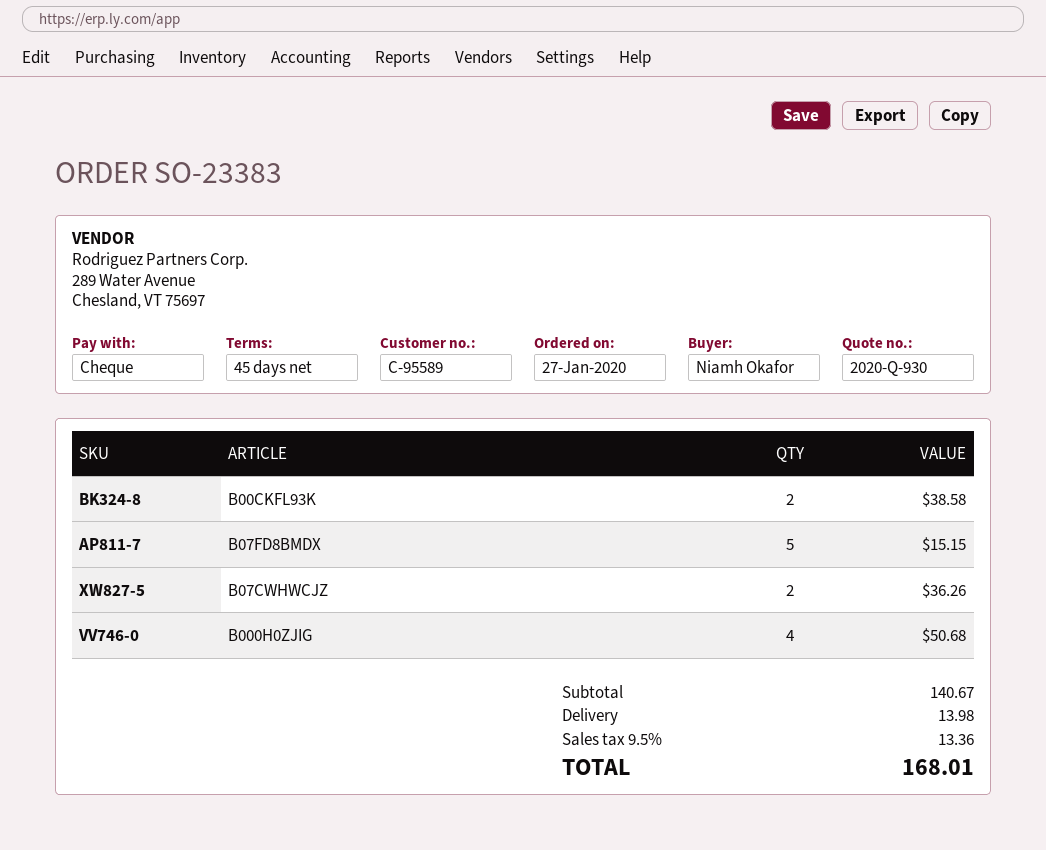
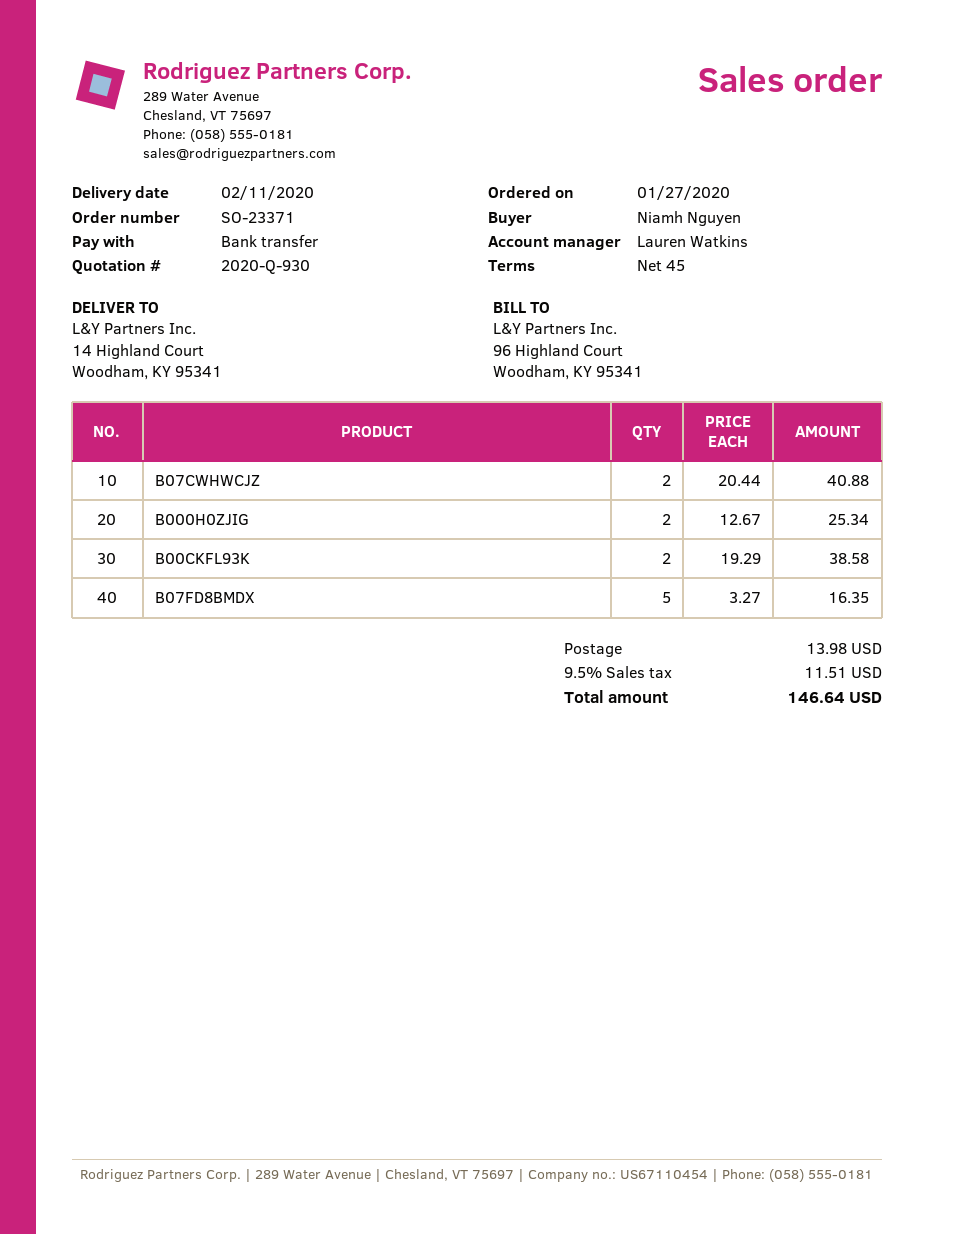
order number: SO-23383 -> SO-23371
ordered by: Niamh Okafor -> Niamh Nguyen
payment method: cheque -> bank transfer
B07FD8BMDX: 5 for 15.15 -> 5 for 16.35
B07CWHWCJZ: 2 for 36.26 -> 2 for 40.88
B000H0ZJIG: 4 for 50.68 -> 2 for 25.34
tax: 9.5% = 13.36 -> 9.5% = 11.51
total: 168.01 -> 146.64

